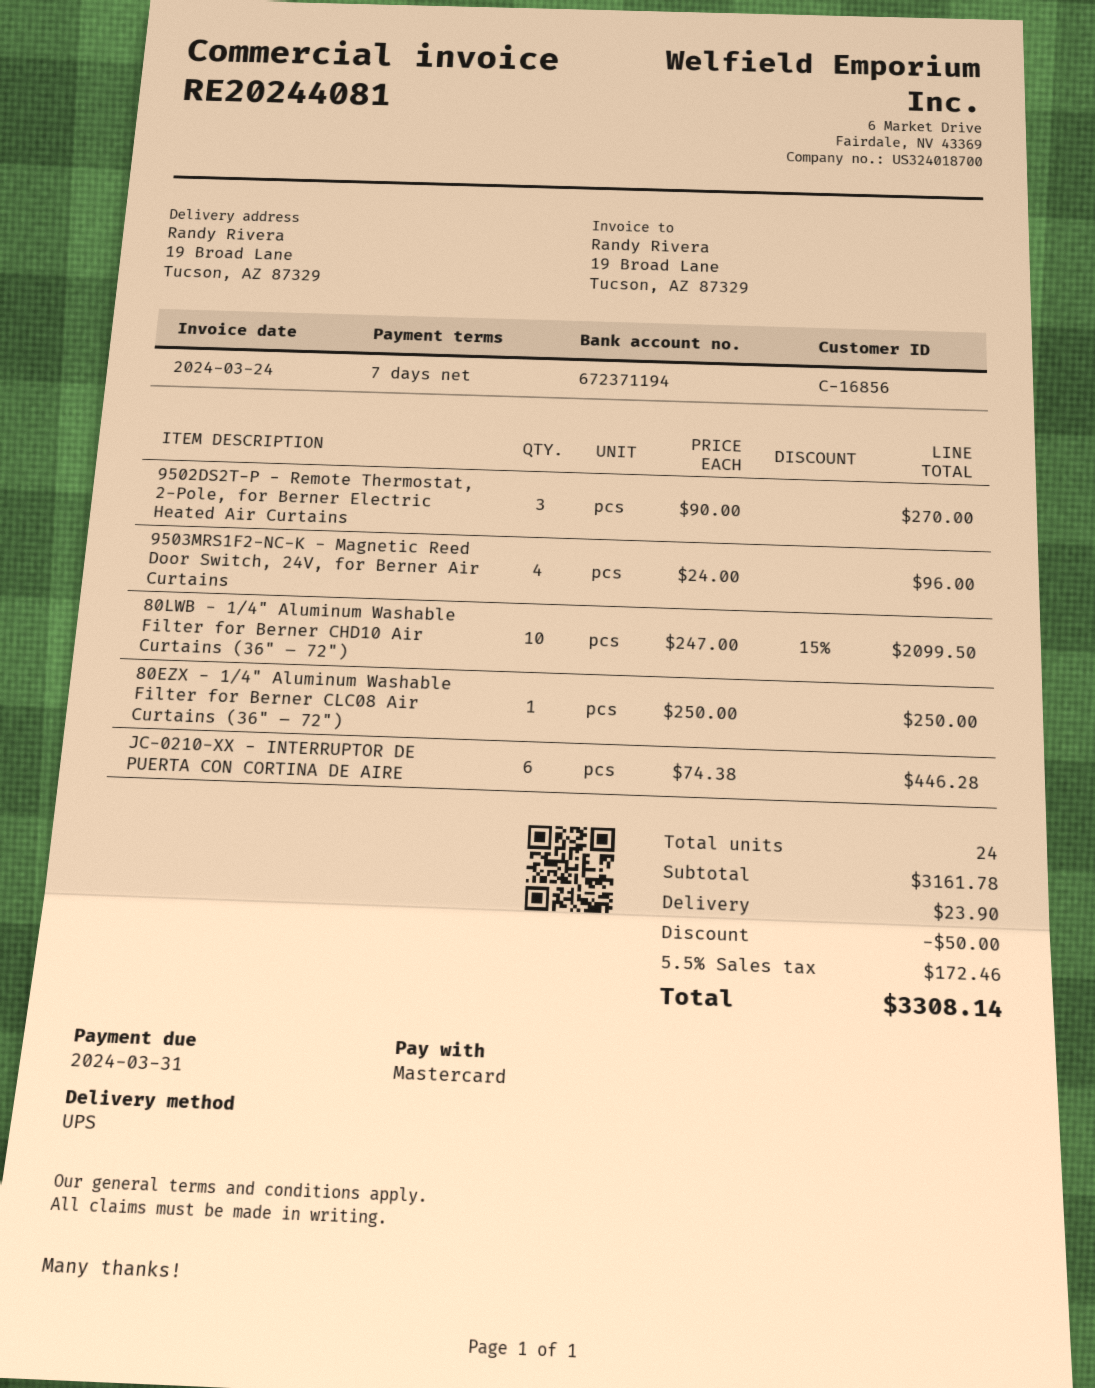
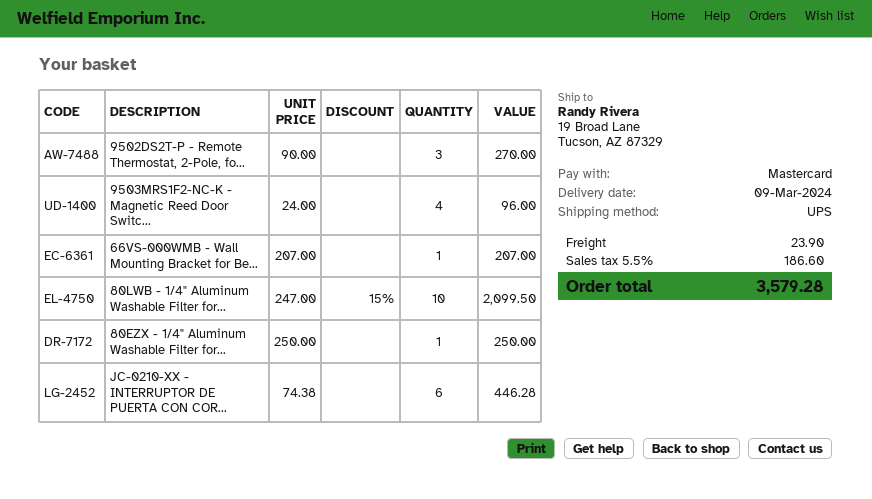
66VS-000WMB - Wall Mounting Bracket for Be...: none -> 1 x 207.00 = 207.00
discount: 50.00 -> none
tax: 5.5% = 172.46 -> 5.5% = 186.60
total: 3308.14 -> 3579.28

